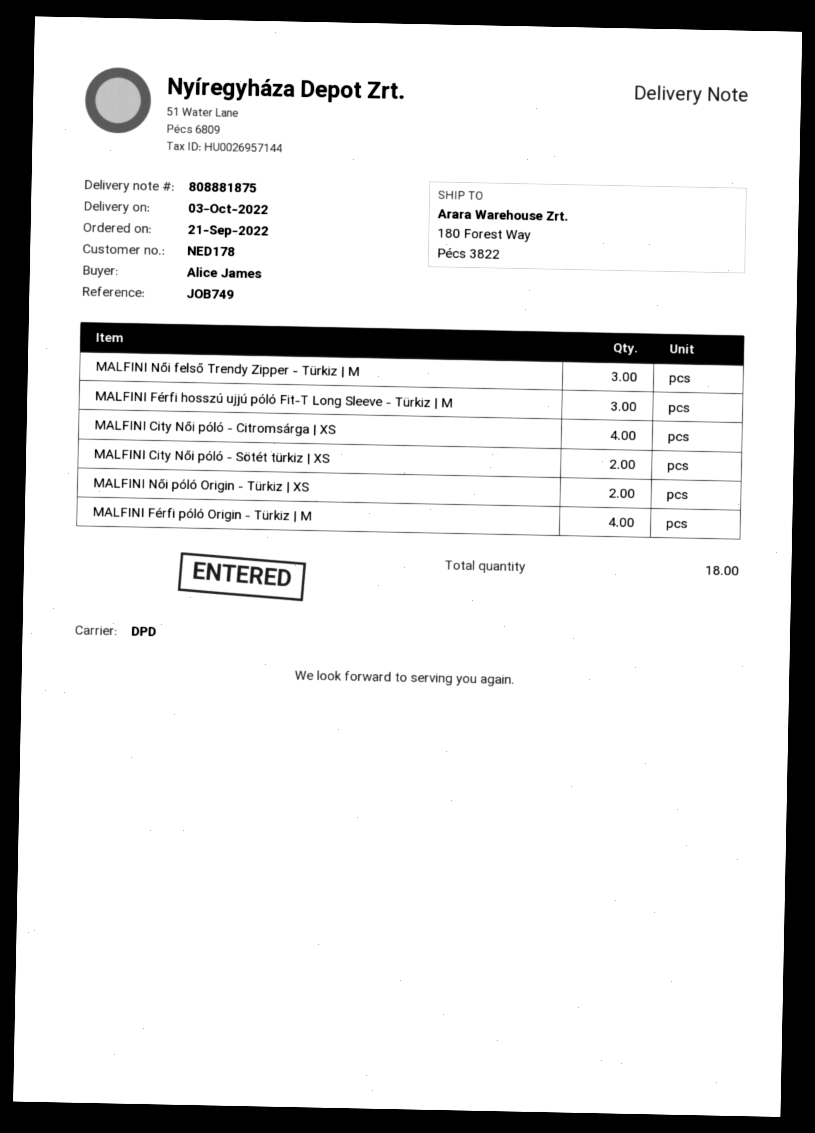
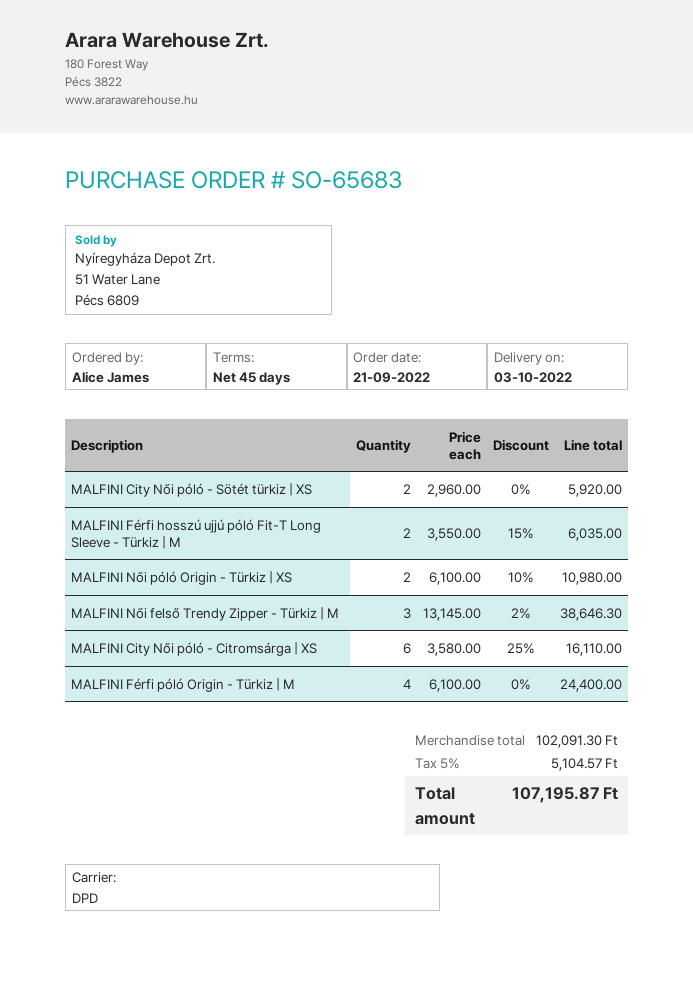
MALFINI Férfi hosszú ujjú póló Fit-T Long Sleeve - Türkiz | M: 3 -> 2
MALFINI City Női póló - Citromsárga | XS: 4 -> 6

